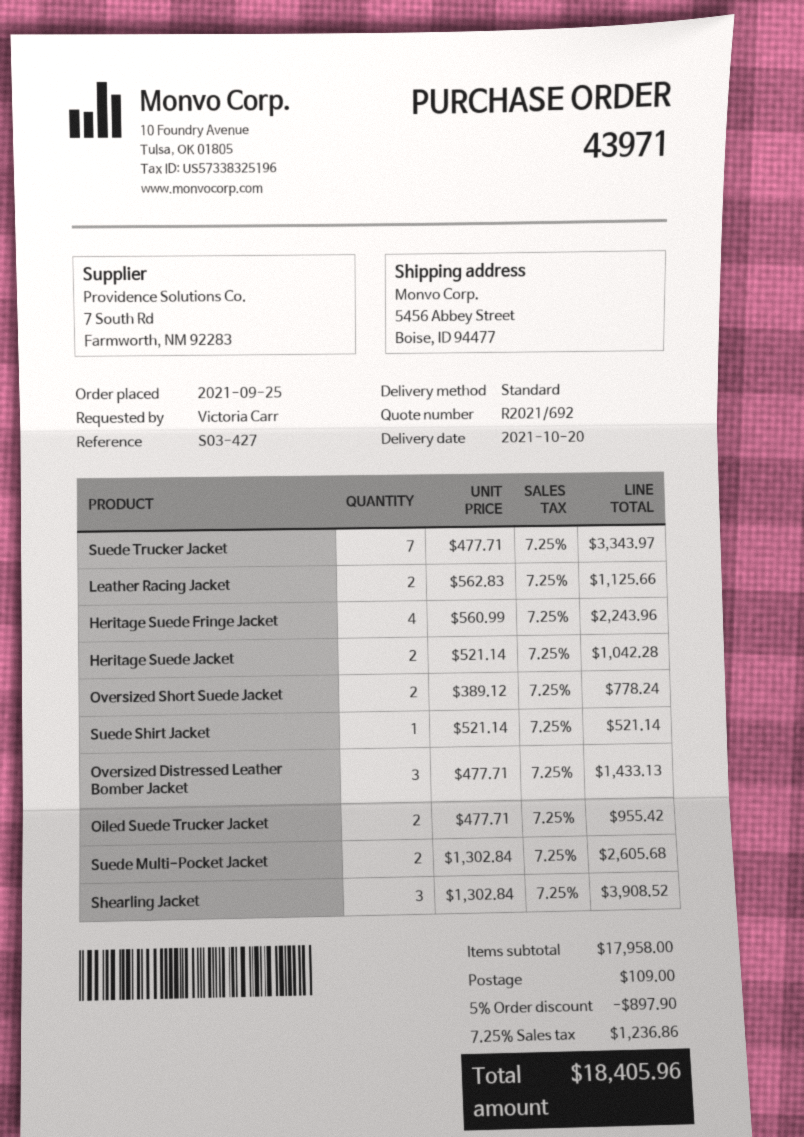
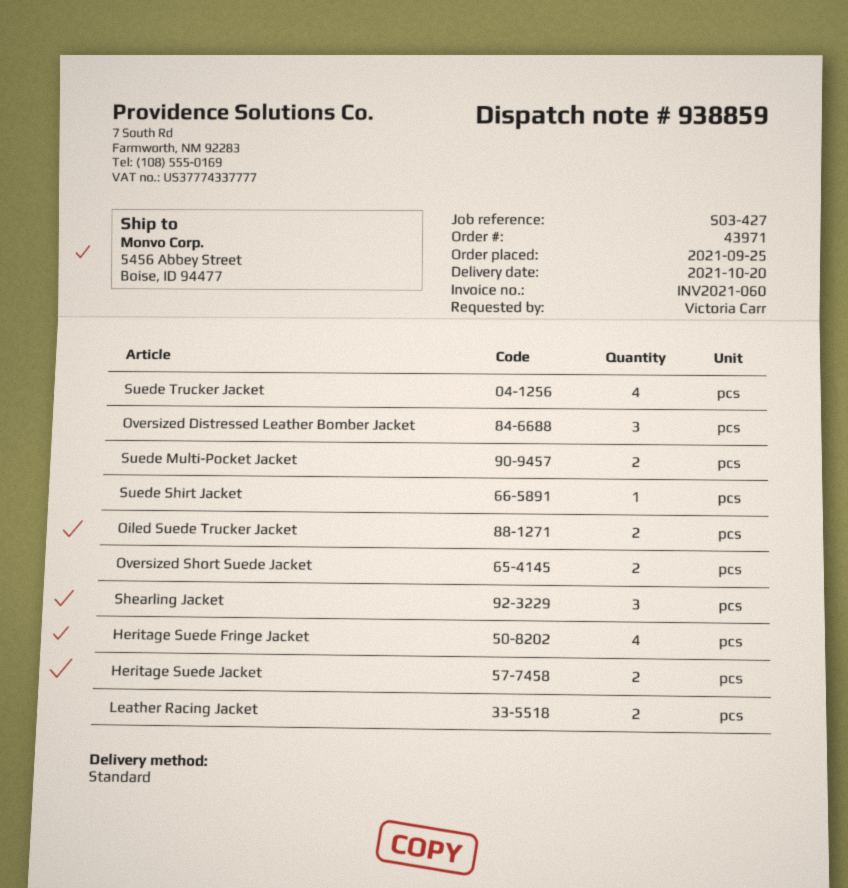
Suede Trucker Jacket: 7 -> 4

